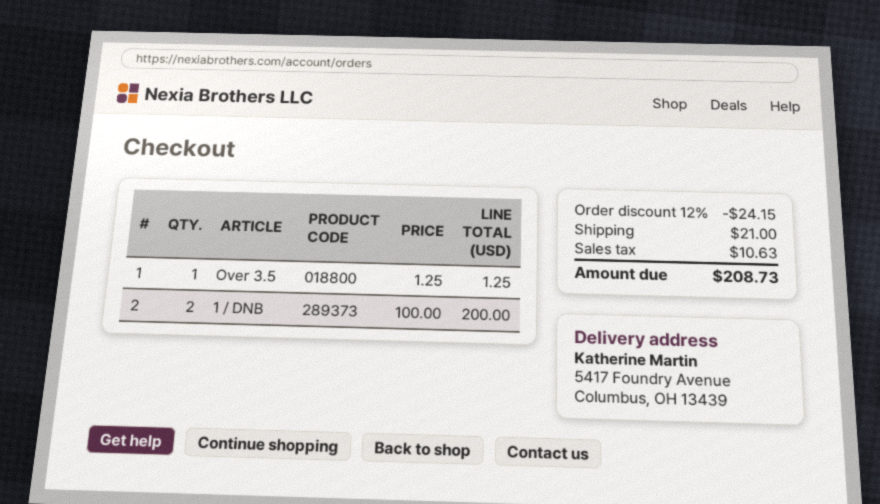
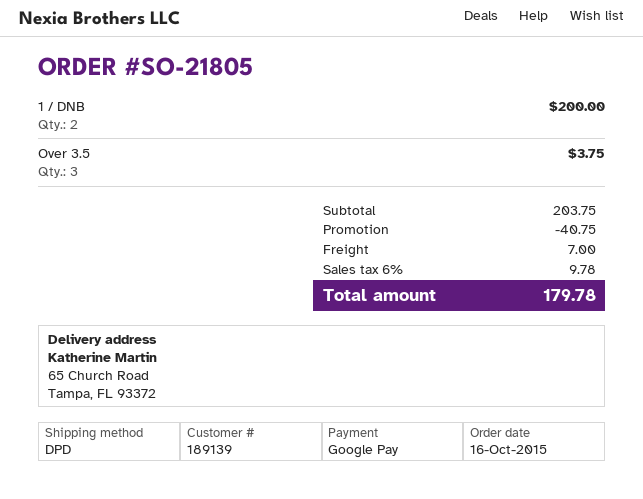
ship to: 5417 Foundry Avenue, Columbus, OH 13439 -> 65 Church Road, Tampa, FL 93372
Over 3.5: 1 for 1.25 -> 3 for 3.75
discount: 24.15 -> 40.75
shipping: 21.00 -> 7.00
tax: 10.63 -> 9.78
total: 208.73 -> 179.78

